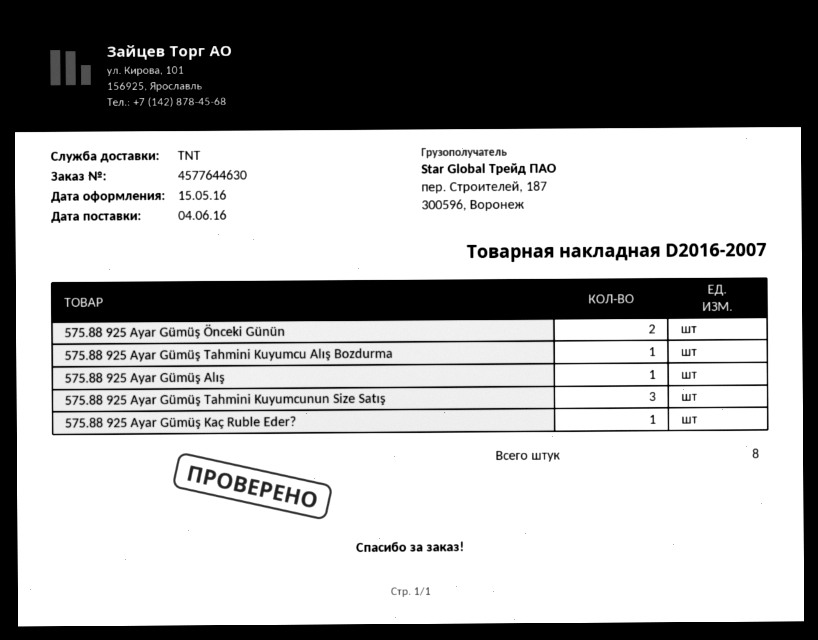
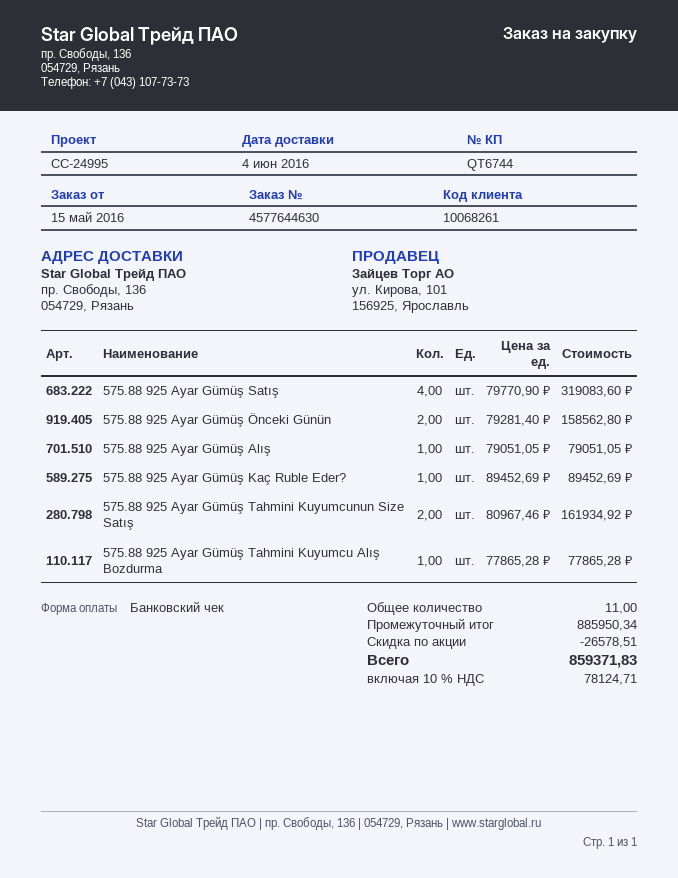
ship to: пер. Строителей, 187, 300596, Воронеж -> пр. Свободы, 136, 054729, Рязань
575.88 925 Ayar Gümüş Tahmini Kuyumcunun Size Satış: 3 -> 2
575.88 925 Ayar Gümüş Satış: none -> 4
total quantity: 8 -> 11

